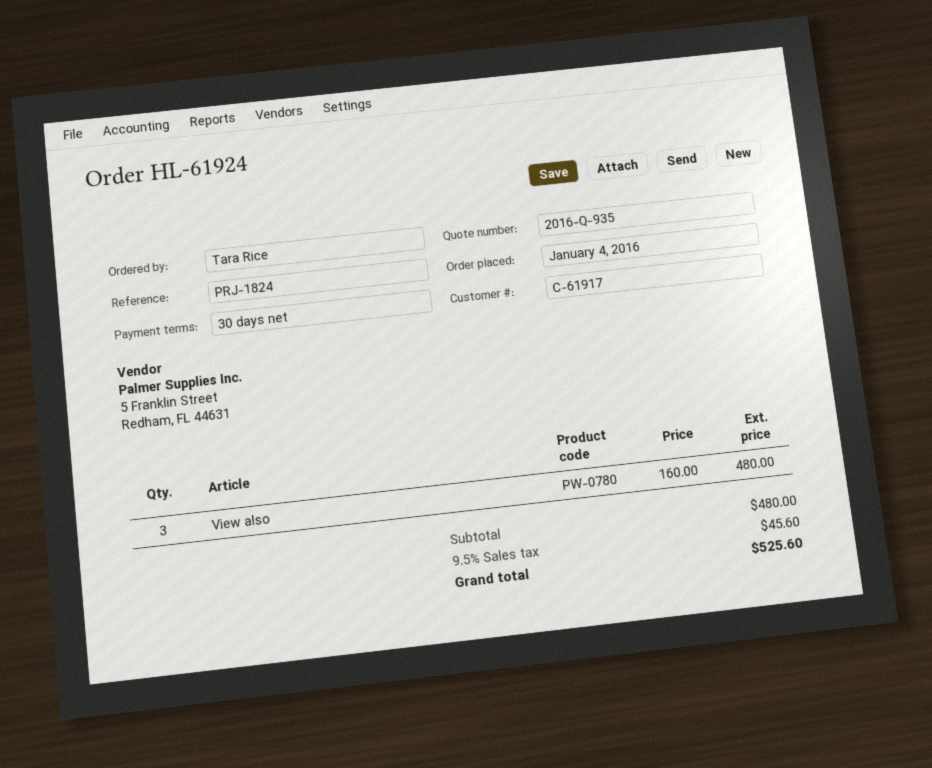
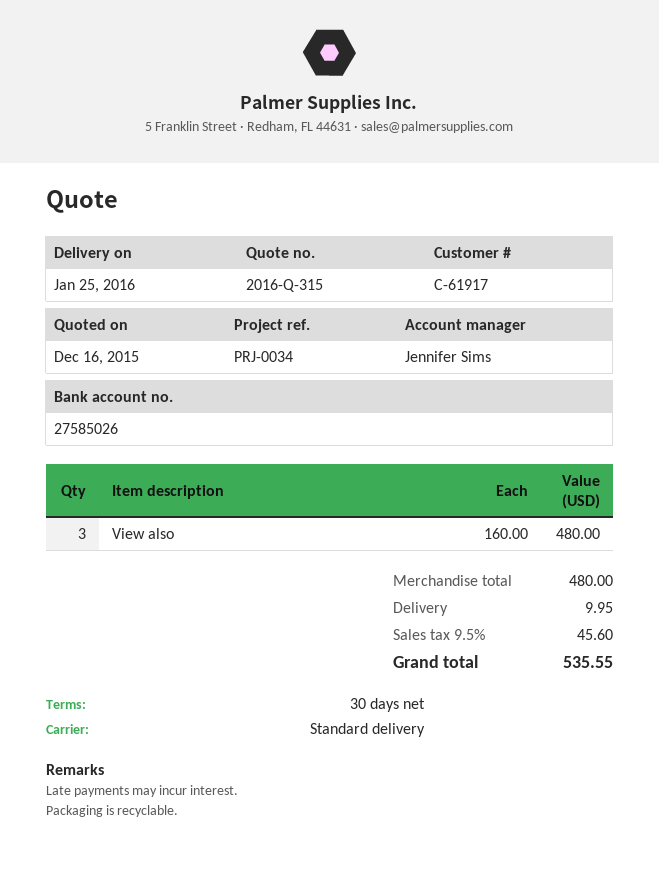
quote number: 2016-Q-935 -> 2016-Q-315
reference: PRJ-1824 -> PRJ-0034
shipping: none -> 9.95
total: 525.60 -> 535.55

